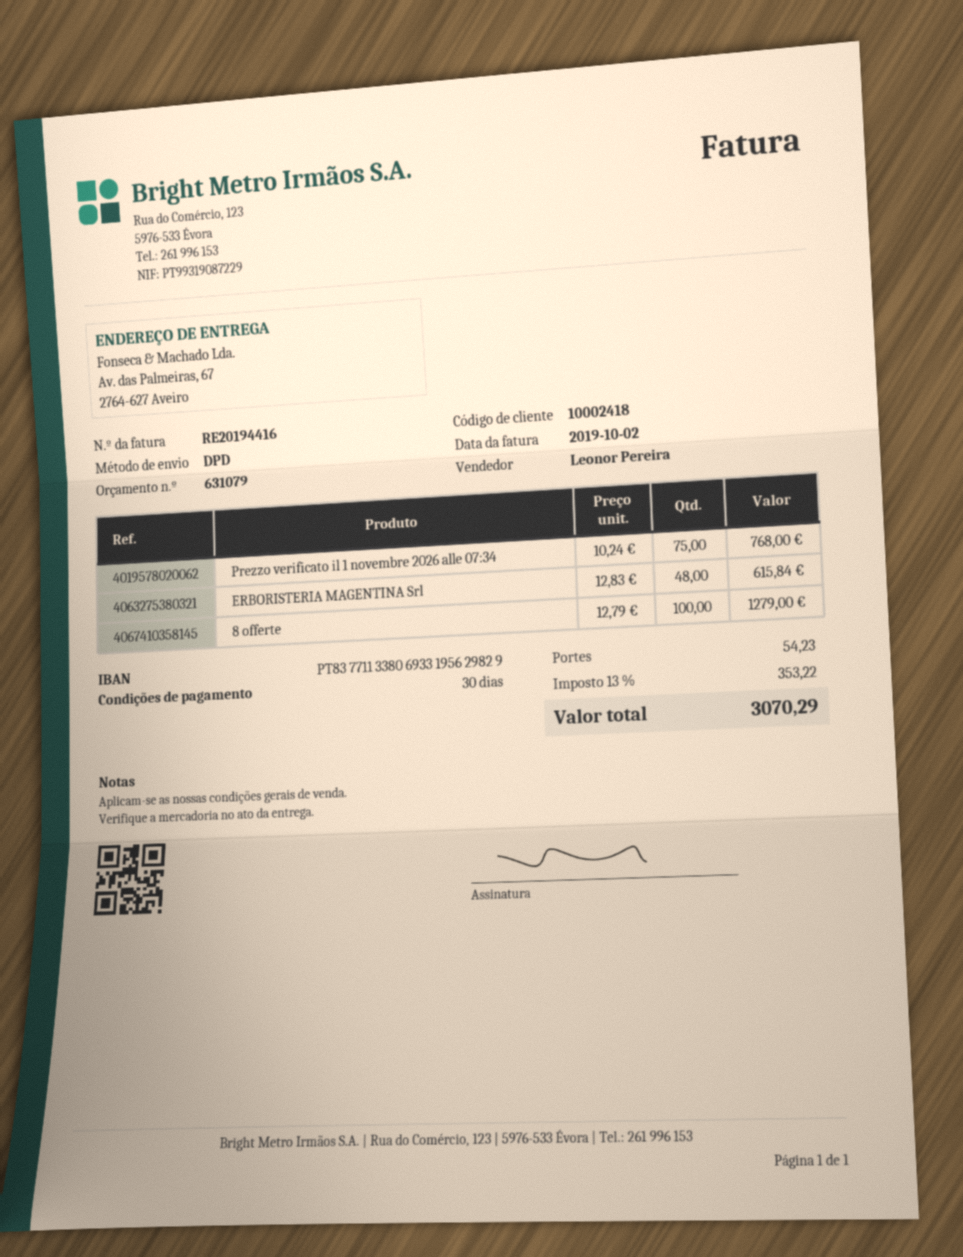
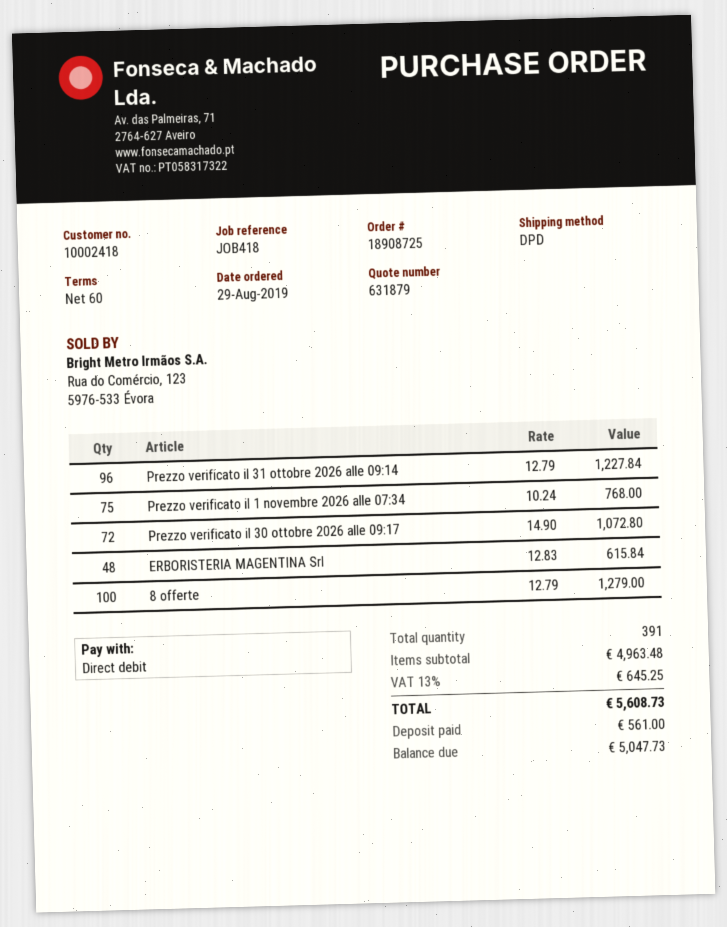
quote number: 631079 -> 631879
payment terms: 30 days -> 60 days
Prezzo verificato il 31 ottobre 2026 alle 09:14: none -> 96 x 12.79 = 1227.84
Prezzo verificato il 30 ottobre 2026 alle 09:17: none -> 72 x 14.90 = 1072.80
shipping: 54.23 -> none
tax: 13% = 353.22 -> 13% = 645.25
total: 3070.29 -> 5608.73

